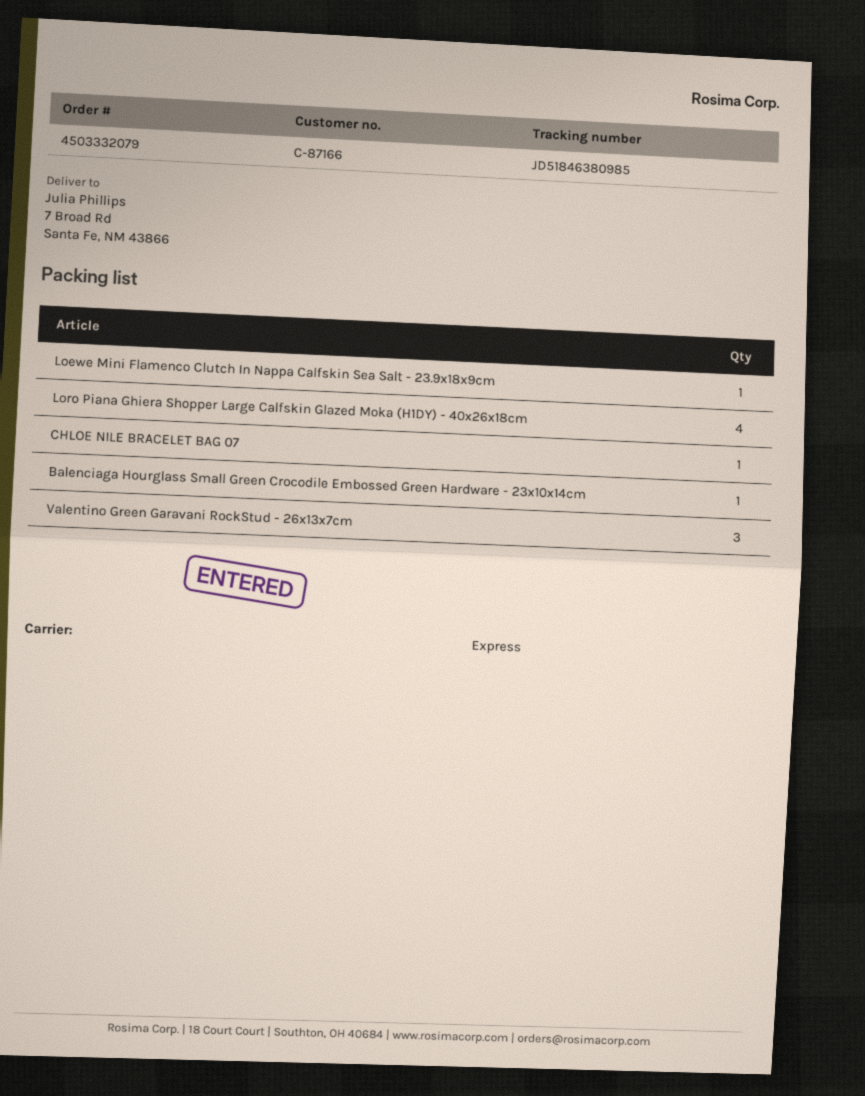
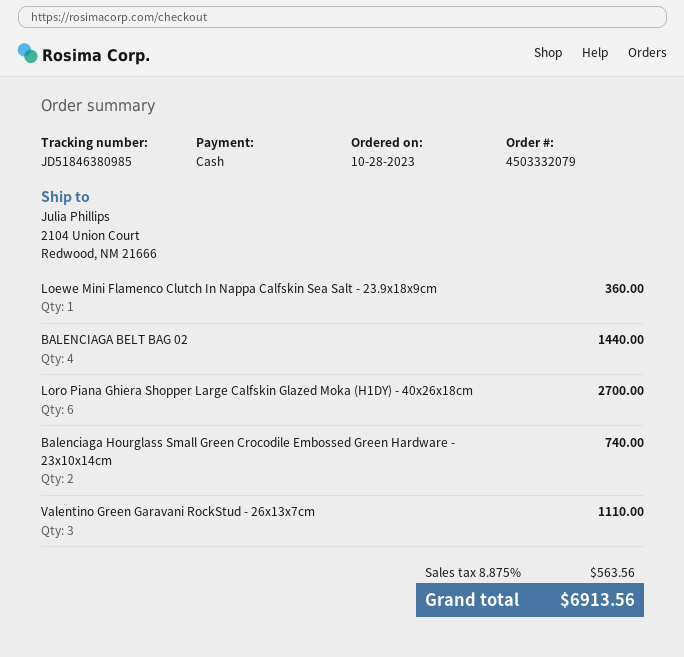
ship to: 7 Broad Rd, Santa Fe, NM 43866 -> 2104 Union Court, Redwood, NM 21666
Loro Piana Ghiera Shopper Large Calfskin Glazed Moka (H1DY) - 40x26x18cm: 4 -> 6
CHLOE NILE BRACELET BAG 07: 1 -> none
Balenciaga Hourglass Small Green Crocodile Embossed Green Hardware - 23x10x14cm: 1 -> 2
BALENCIAGA BELT BAG 02: none -> 4

